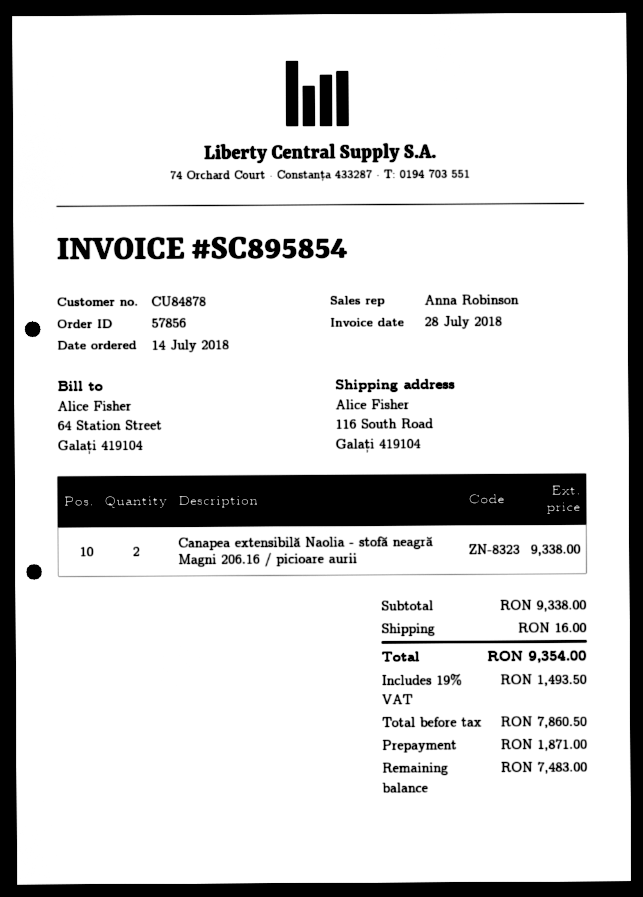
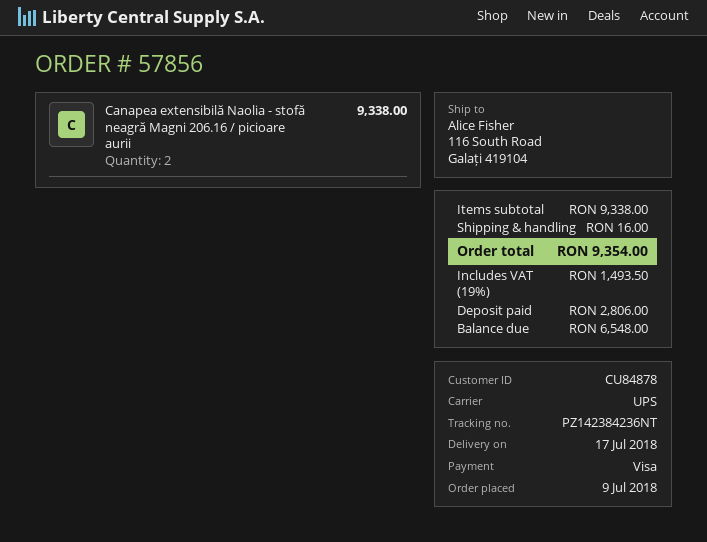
order date: 2018-07-14 -> 2018-07-09
deposit: 1871.00 -> 2806.00
balance: 7483.00 -> 6548.00

